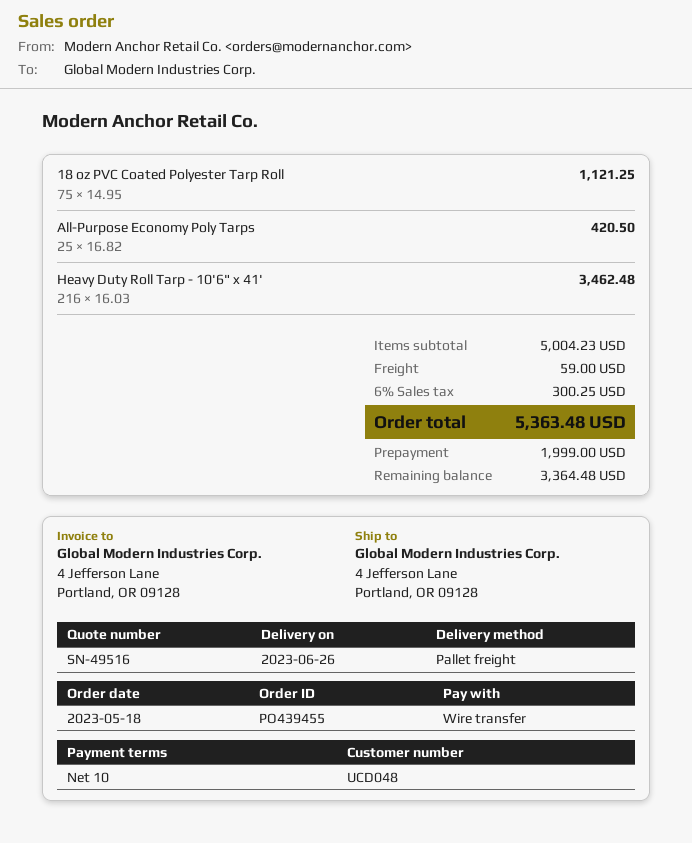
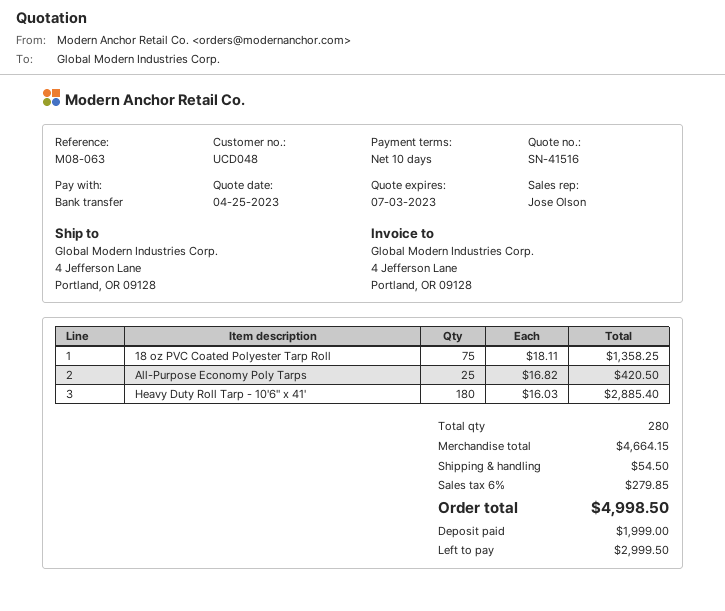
quote number: SN-49516 -> SN-41516
18 oz PVC Coated Polyester Tarp Roll: 75 x 14.95 = 1121.25 -> 75 x 18.11 = 1358.25
Heavy Duty Roll Tarp - 10'6" x 41': 216 x 16.03 = 3462.48 -> 180 x 16.03 = 2885.40
subtotal: 5004.23 -> 4664.15
shipping: 59.00 -> 54.50
tax: 6% = 300.25 -> 6% = 279.85
total: 5363.48 -> 4998.50
balance: 3364.48 -> 2999.50

